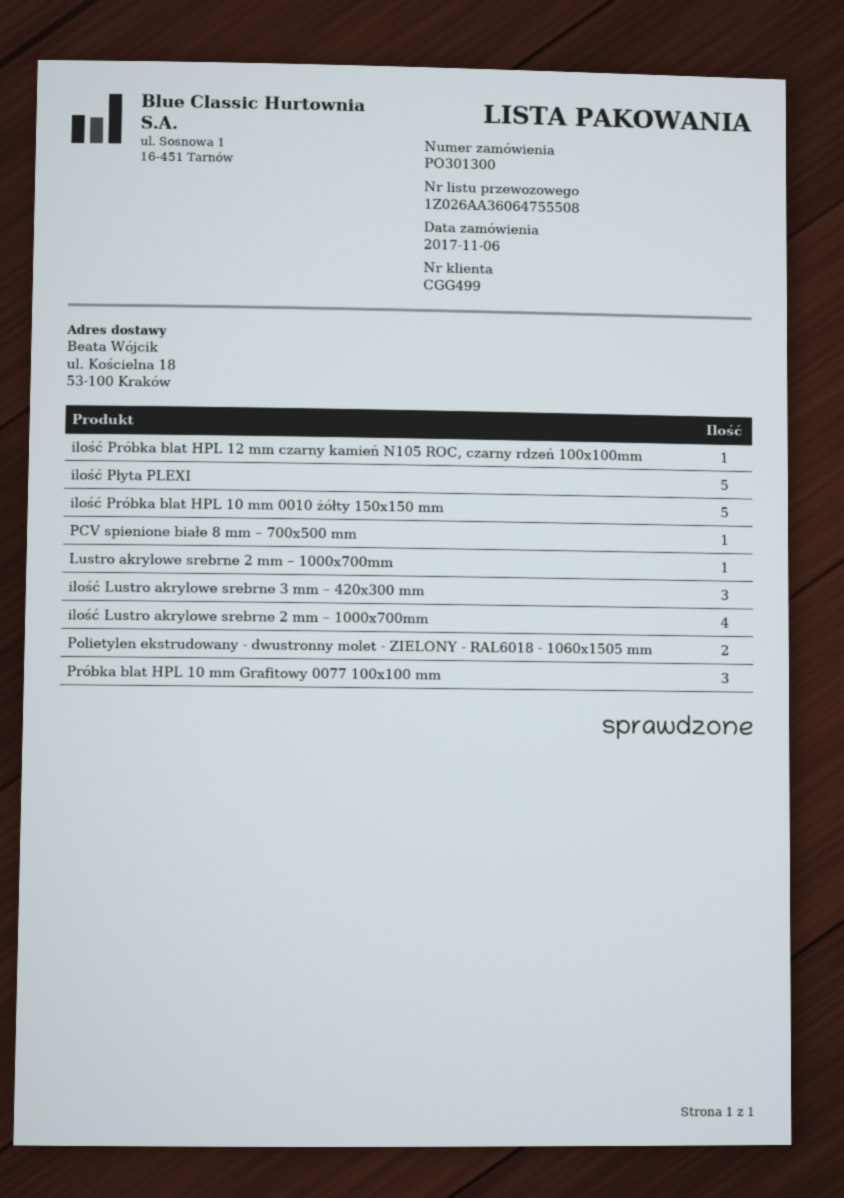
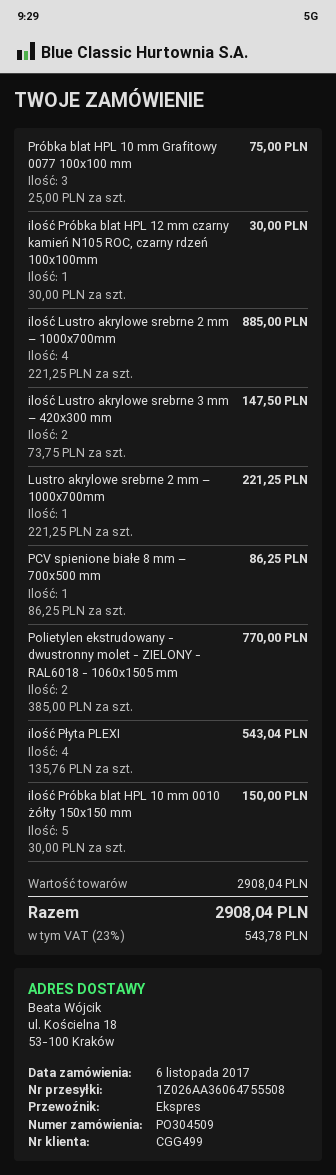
order number: PO301300 -> PO304509
ilość Płyta PLEXI: 5 -> 4
ilość Lustro akrylowe srebrne 3 mm – 420x300 mm: 3 -> 2

